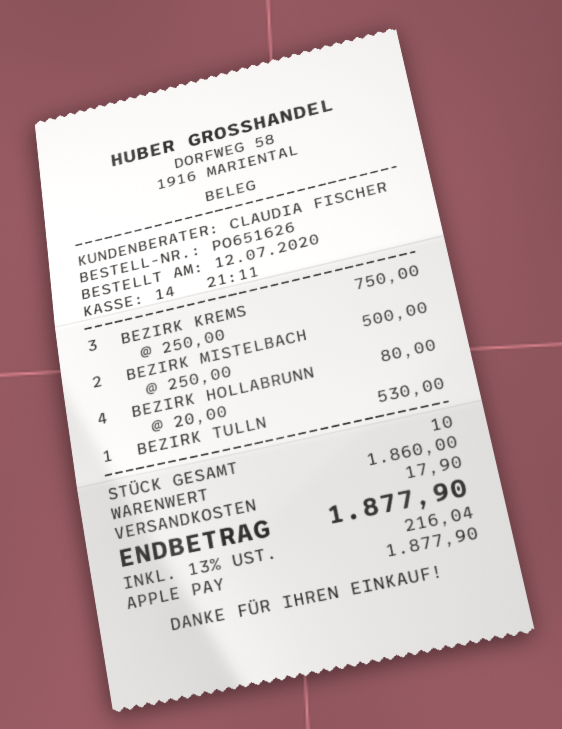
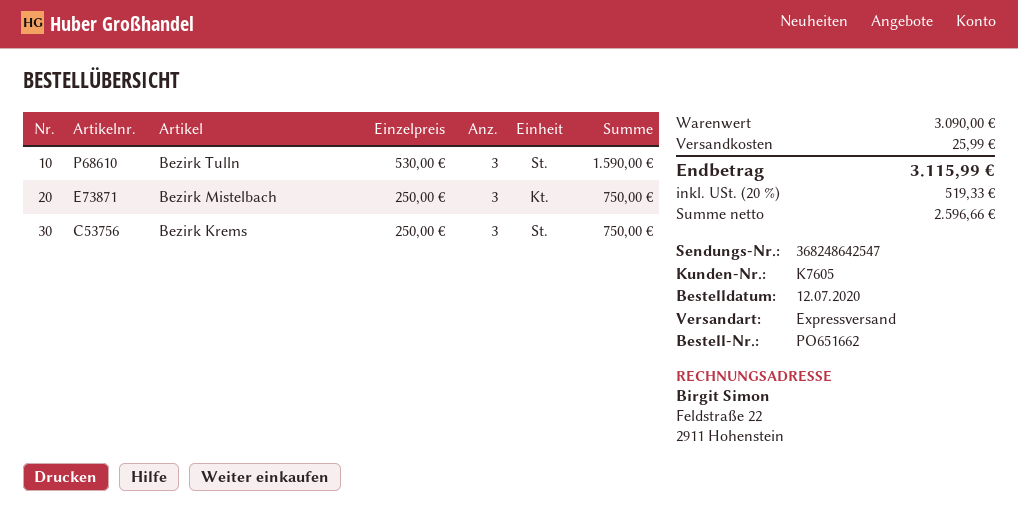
order number: PO651626 -> PO651662
BEZIRK MISTELBACH: 2 x 250.00 = 500.00 -> 3 x 250.00 = 750.00
BEZIRK HOLLABRUNN: 4 x 20.00 = 80.00 -> none
BEZIRK TULLN: 1 x 530.00 = 530.00 -> 3 x 530.00 = 1590.00
subtotal: 1860.00 -> 3090.00
shipping: 17.90 -> 25.99
tax: 13% = 216.04 -> 20% = 519.33
total: 1877.90 -> 3115.99

